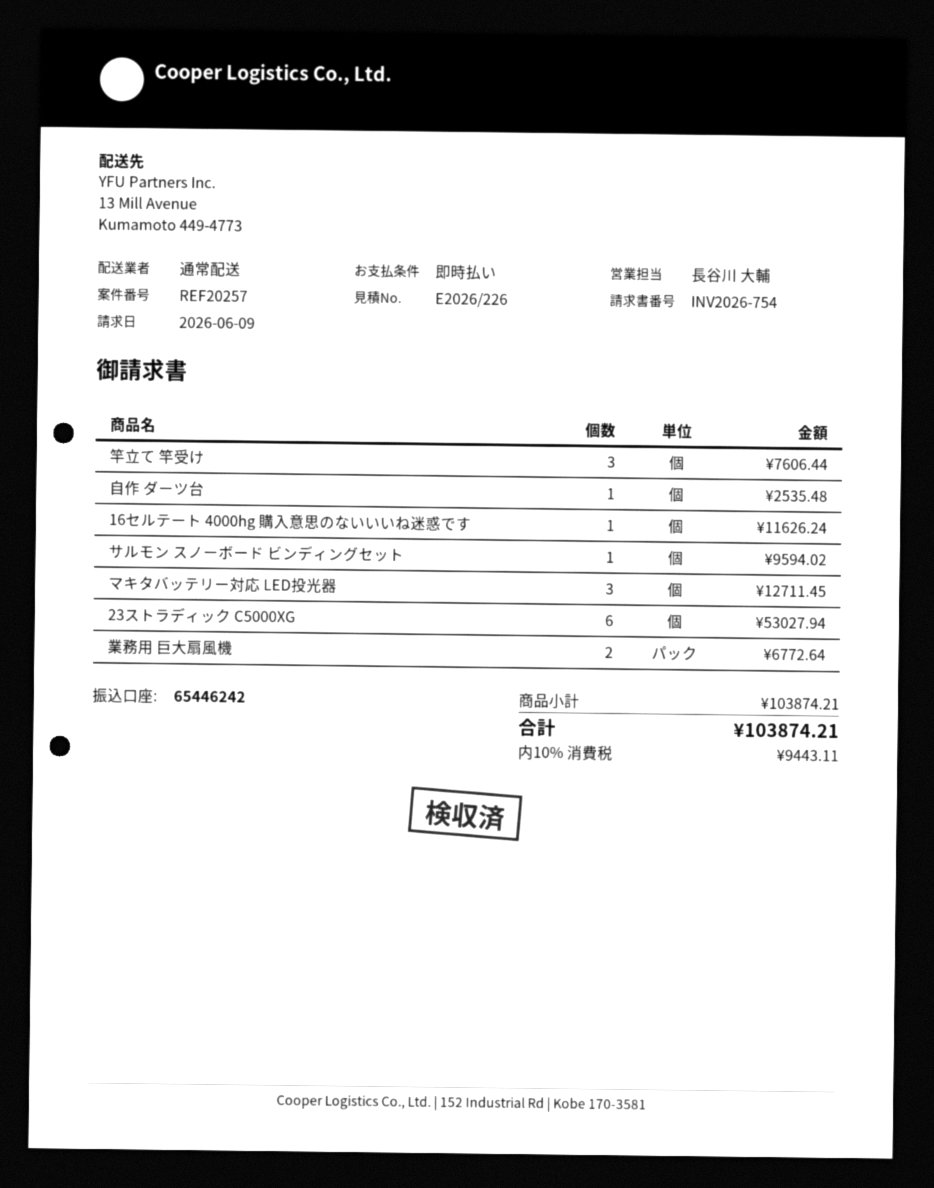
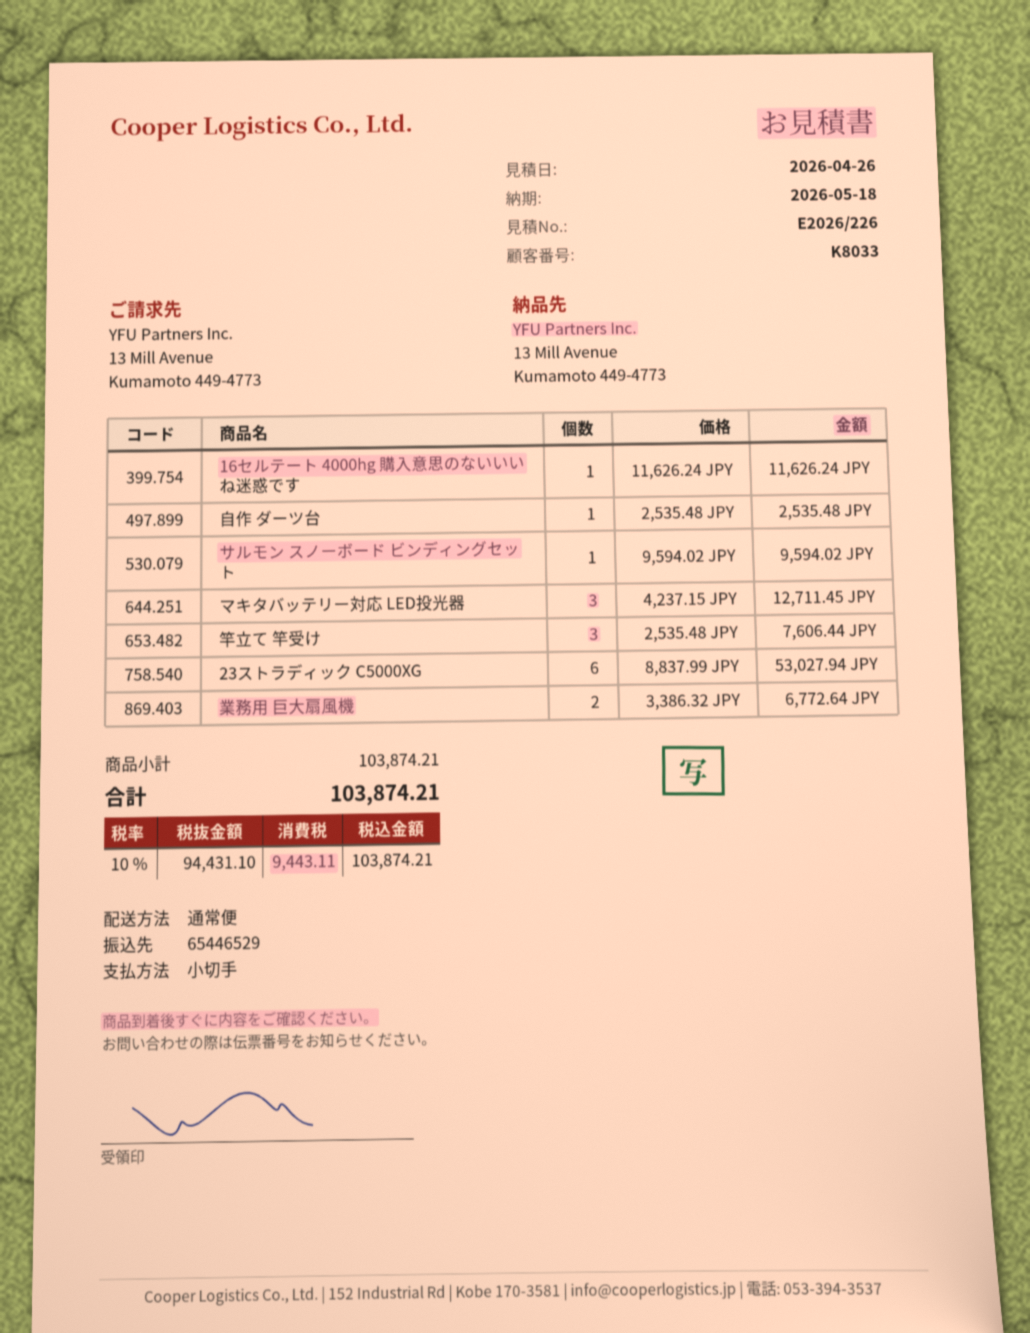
bank account: 65446242 -> 65446529

